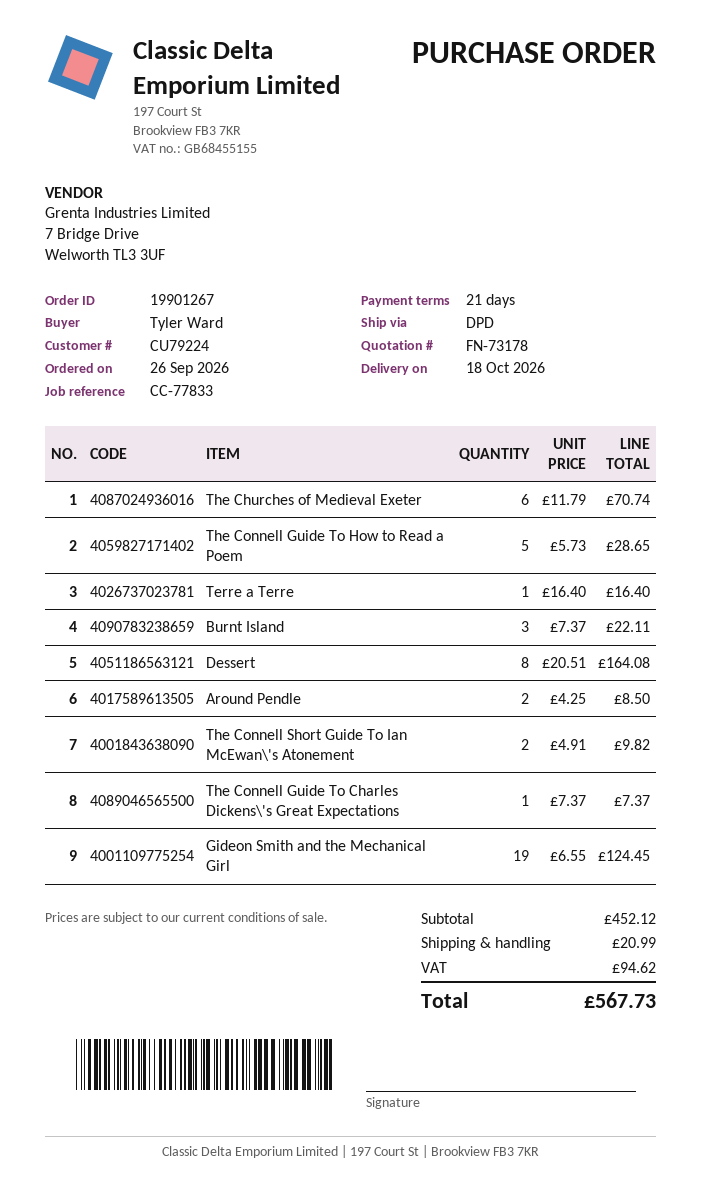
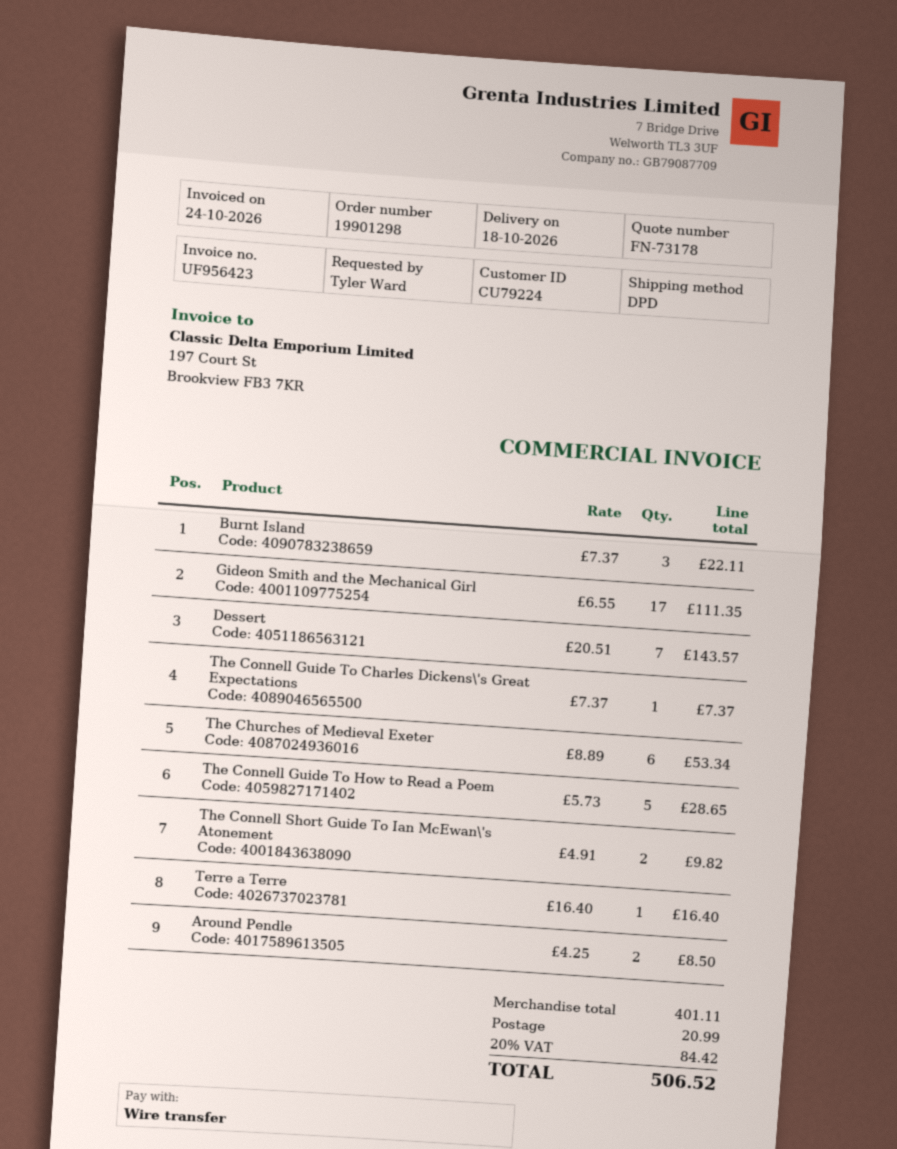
order number: 19901267 -> 19901298
The Churches of Medieval Exeter: 6 x 11.79 = 70.74 -> 6 x 8.89 = 53.34
Dessert: 8 x 20.51 = 164.08 -> 7 x 20.51 = 143.57
Gideon Smith and the Mechanical Girl: 19 x 6.55 = 124.45 -> 17 x 6.55 = 111.35
subtotal: 452.12 -> 401.11
tax: 94.62 -> 84.42
total: 567.73 -> 506.52

